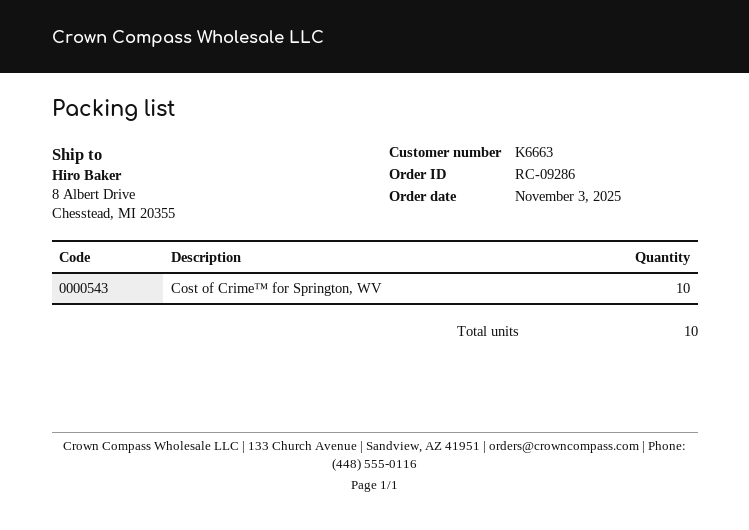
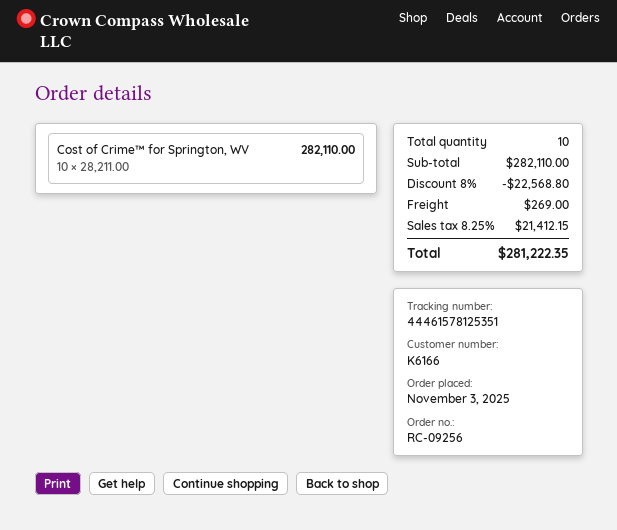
order number: RC-09286 -> RC-09256
customer number: K6663 -> K6166

